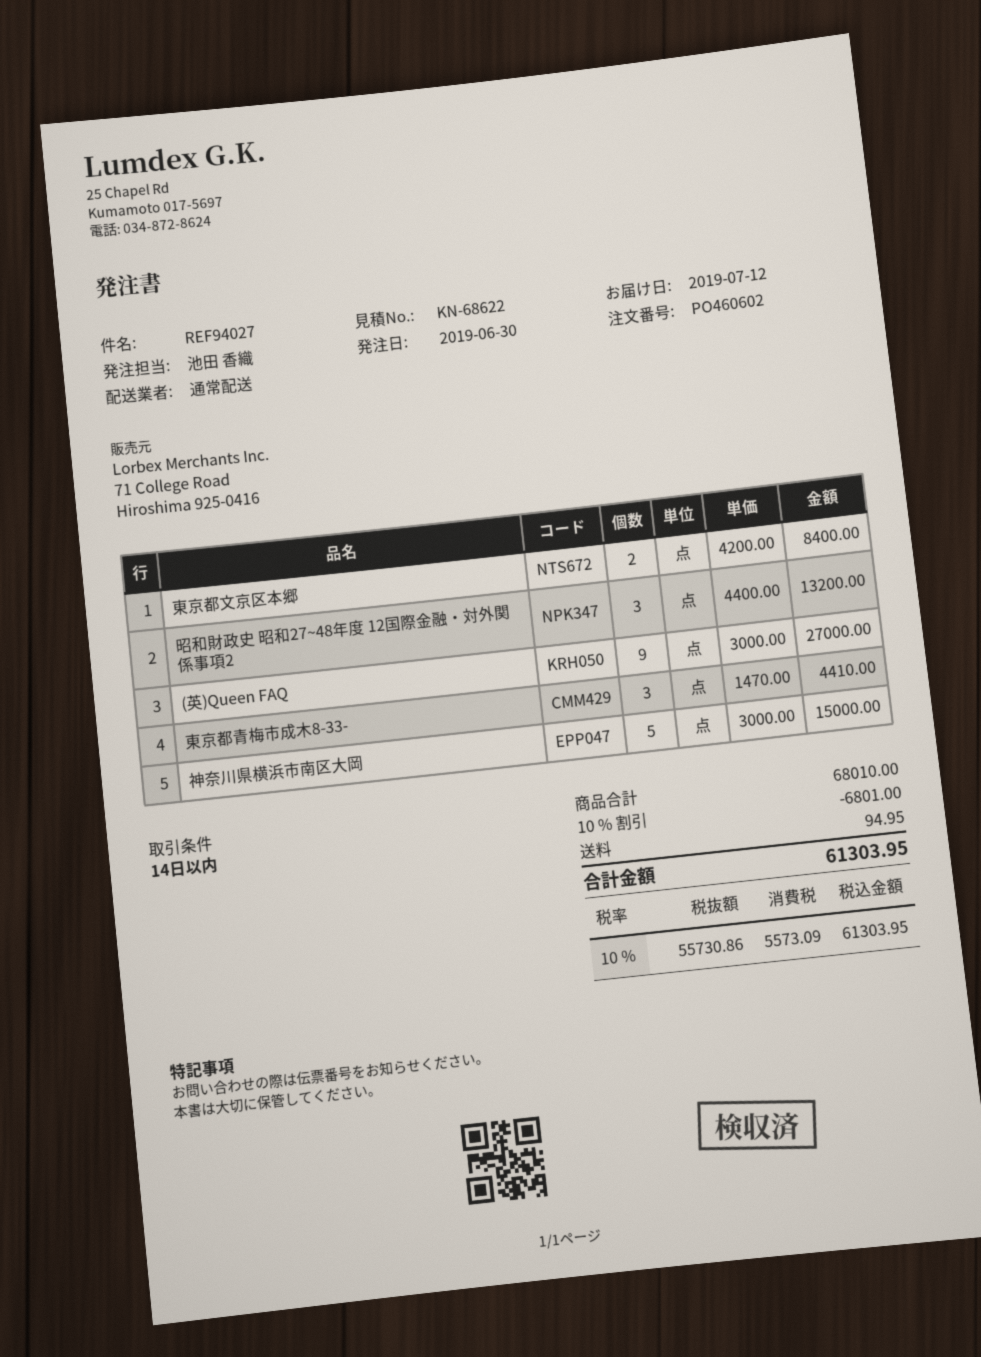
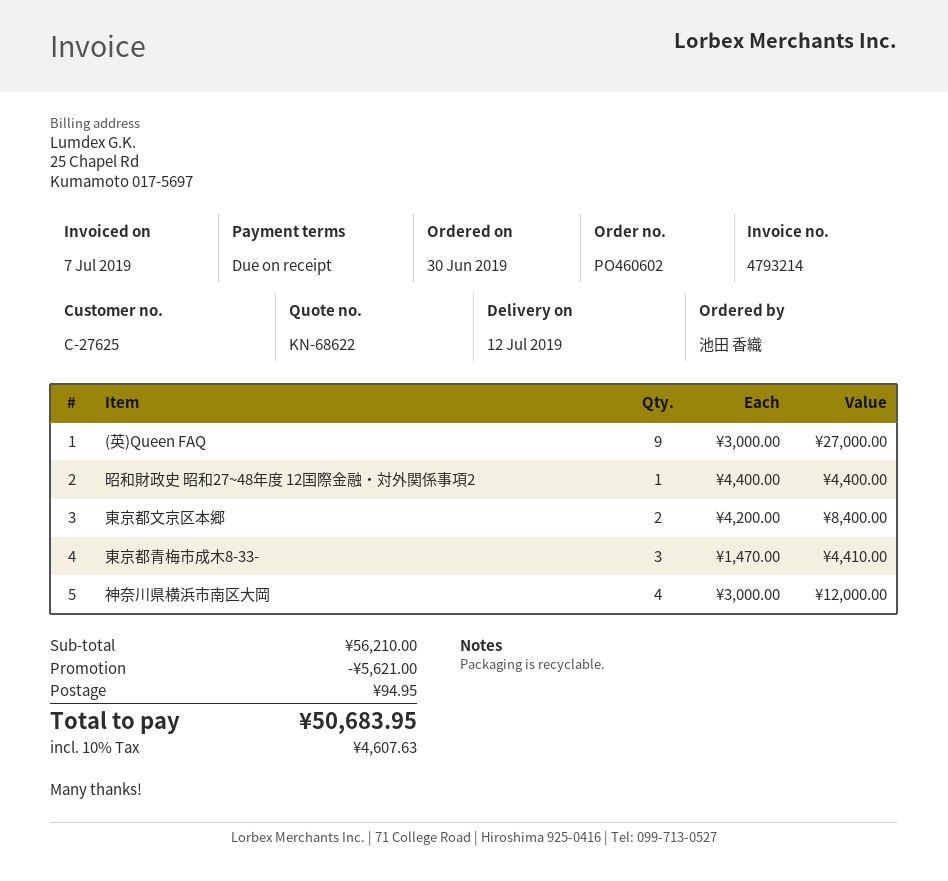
payment terms: 14 days -> on receipt
昭和財政史 昭和27~48年度 12国際金融・対外関係事項2: 3 x 4400.00 = 13200.00 -> 1 x 4400.00 = 4400.00
神奈川県横浜市南区大岡: 5 x 3000.00 = 15000.00 -> 4 x 3000.00 = 12000.00
subtotal: 68010.00 -> 56210.00
discount: 6801.00 -> 5621.00
tax: 10% = 5573.09 -> 10% = 4607.63
total: 61303.95 -> 50683.95

